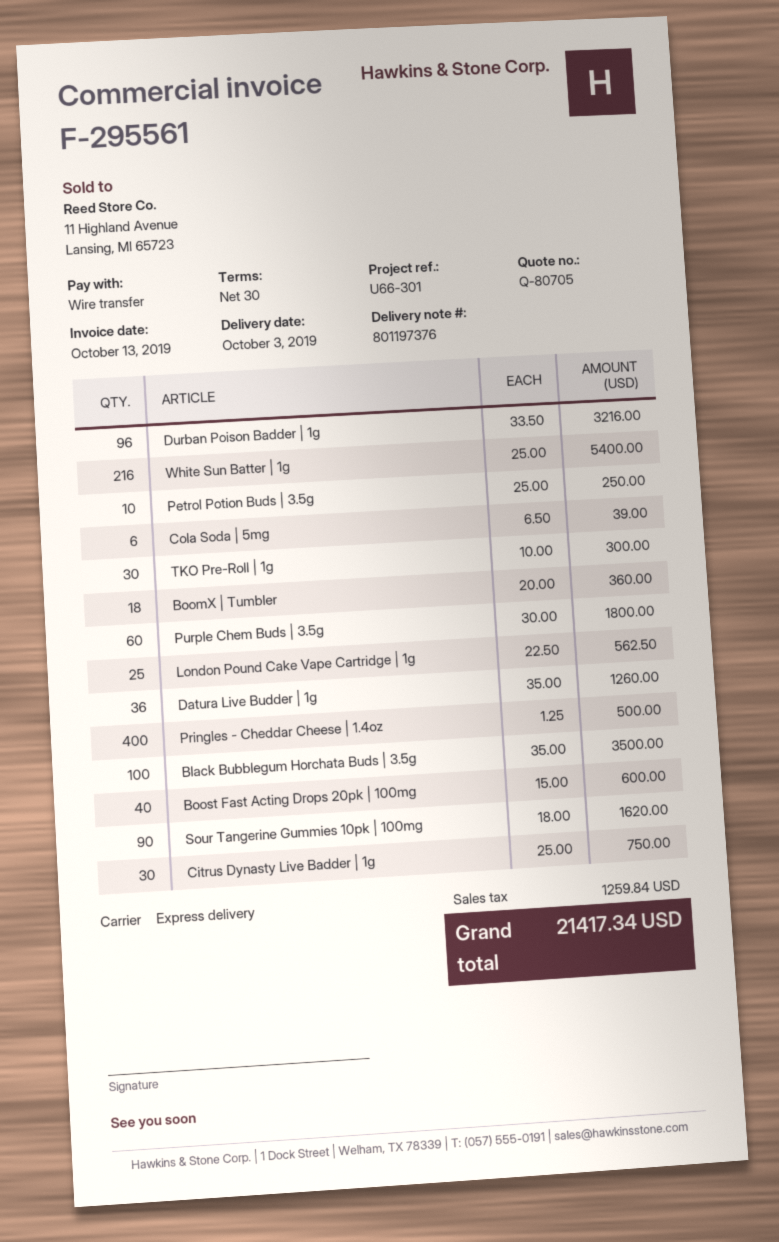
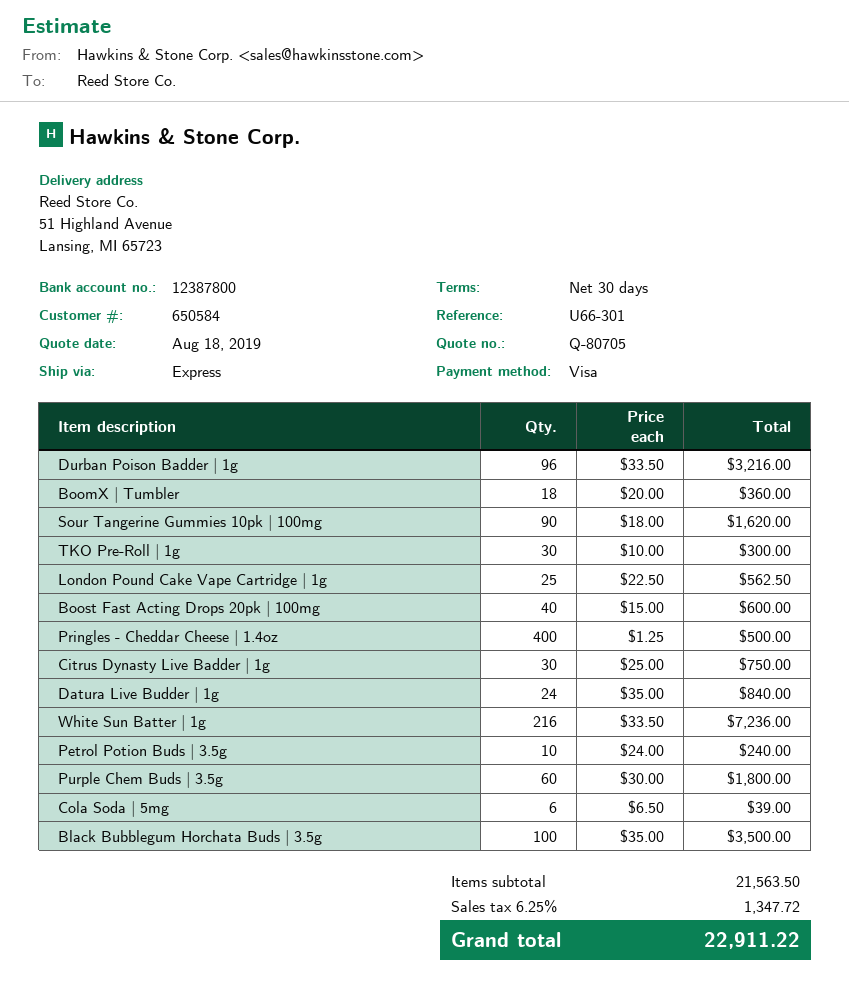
payment method: bank transfer -> Visa
White Sun Batter | 1g: 216 x 25.00 = 5400.00 -> 216 x 33.50 = 7236.00
Petrol Potion Buds | 3.5g: 10 x 25.00 = 250.00 -> 10 x 24.00 = 240.00
Datura Live Budder | 1g: 36 x 35.00 = 1260.00 -> 24 x 35.00 = 840.00
tax: 1259.84 -> 1347.72
total: 21417.34 -> 22911.22

